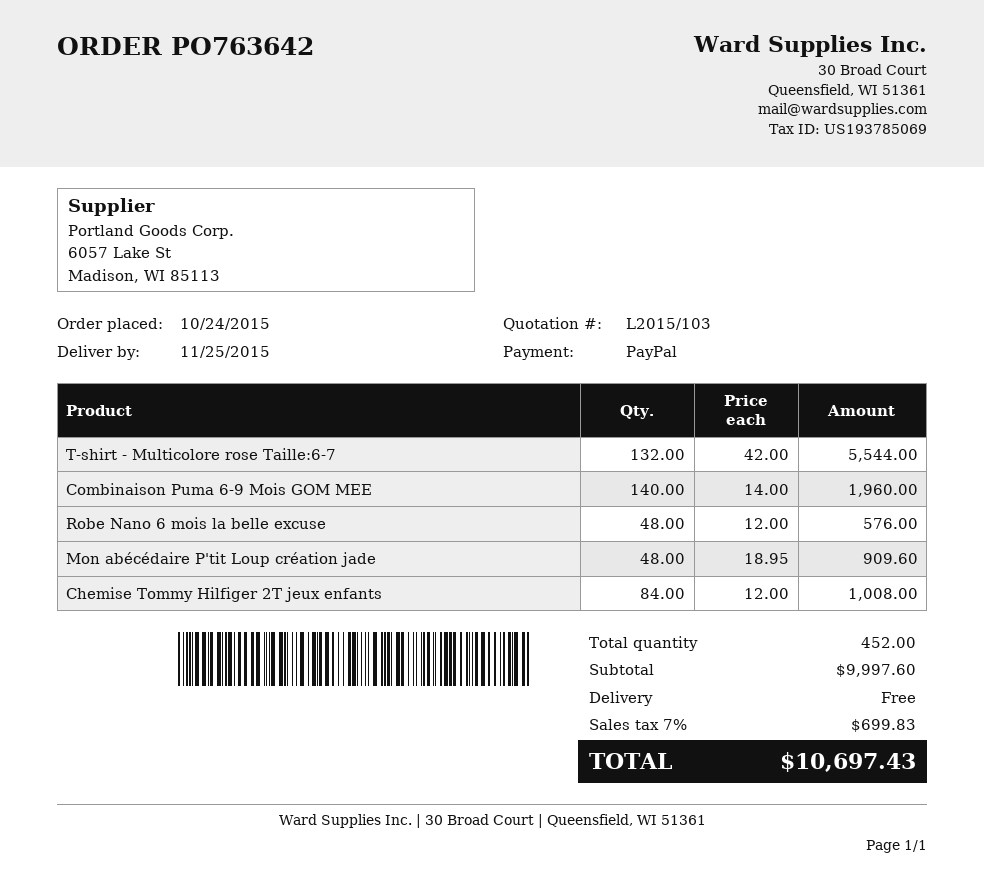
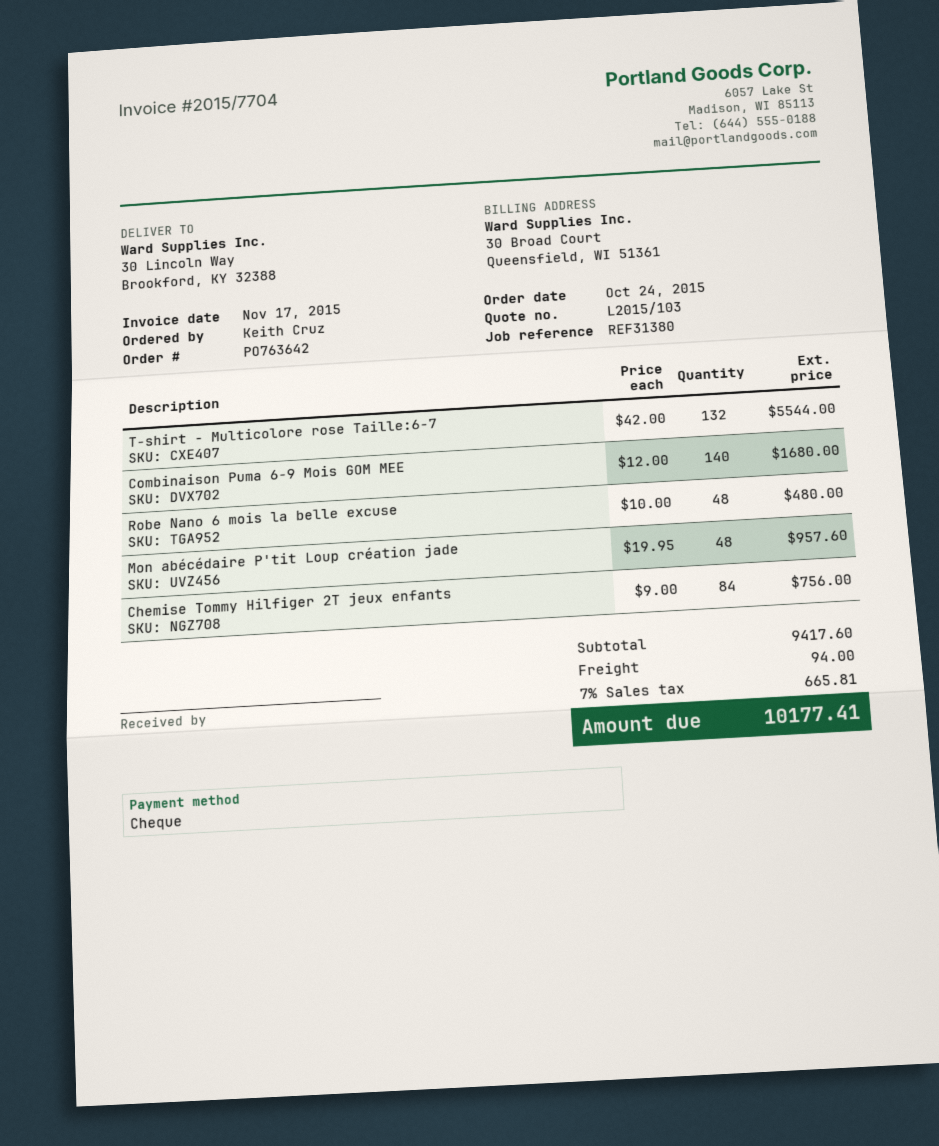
payment method: PayPal -> cheque
Combinaison Puma 6-9 Mois GOM MEE: 140 x 14.00 = 1960.00 -> 140 x 12.00 = 1680.00
Robe Nano 6 mois la belle excuse: 48 x 12.00 = 576.00 -> 48 x 10.00 = 480.00
Mon abécédaire P'tit Loup création jade: 48 x 18.95 = 909.60 -> 48 x 19.95 = 957.60
Chemise Tommy Hilfiger 2T jeux enfants: 84 x 12.00 = 1008.00 -> 84 x 9.00 = 756.00
subtotal: 9997.60 -> 9417.60
shipping: 0.00 -> 94.00
tax: 7% = 699.83 -> 7% = 665.81
total: 10697.43 -> 10177.41

